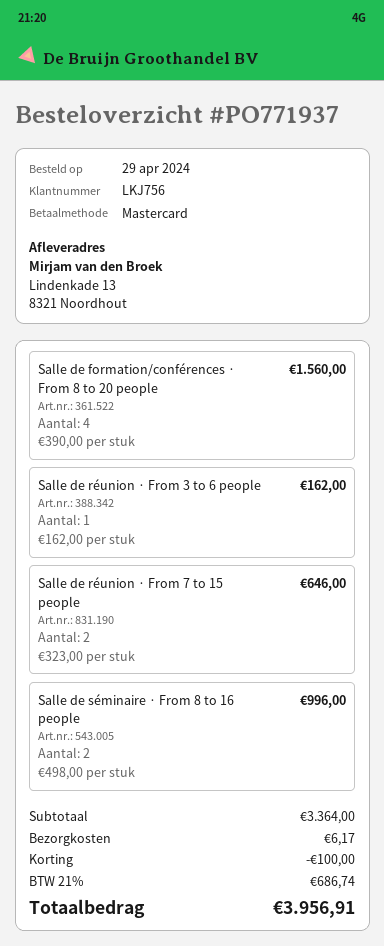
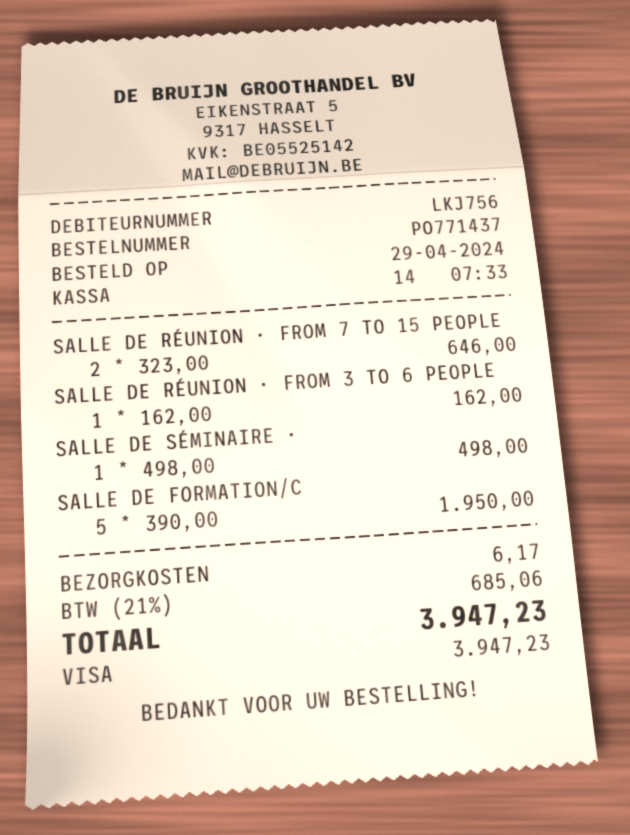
order number: PO771937 -> PO771437
payment method: Mastercard -> Visa
Salle de formation/conférences · From 8 to 20 people: 4 x 390.00 = 1560.00 -> 5 x 390.00 = 1950.00
Salle de séminaire · From 8 to 16 people: 2 x 498.00 = 996.00 -> 1 x 498.00 = 498.00
discount: 100.00 -> none
tax: 21% = 686.74 -> 21% = 685.06
total: 3956.91 -> 3947.23

